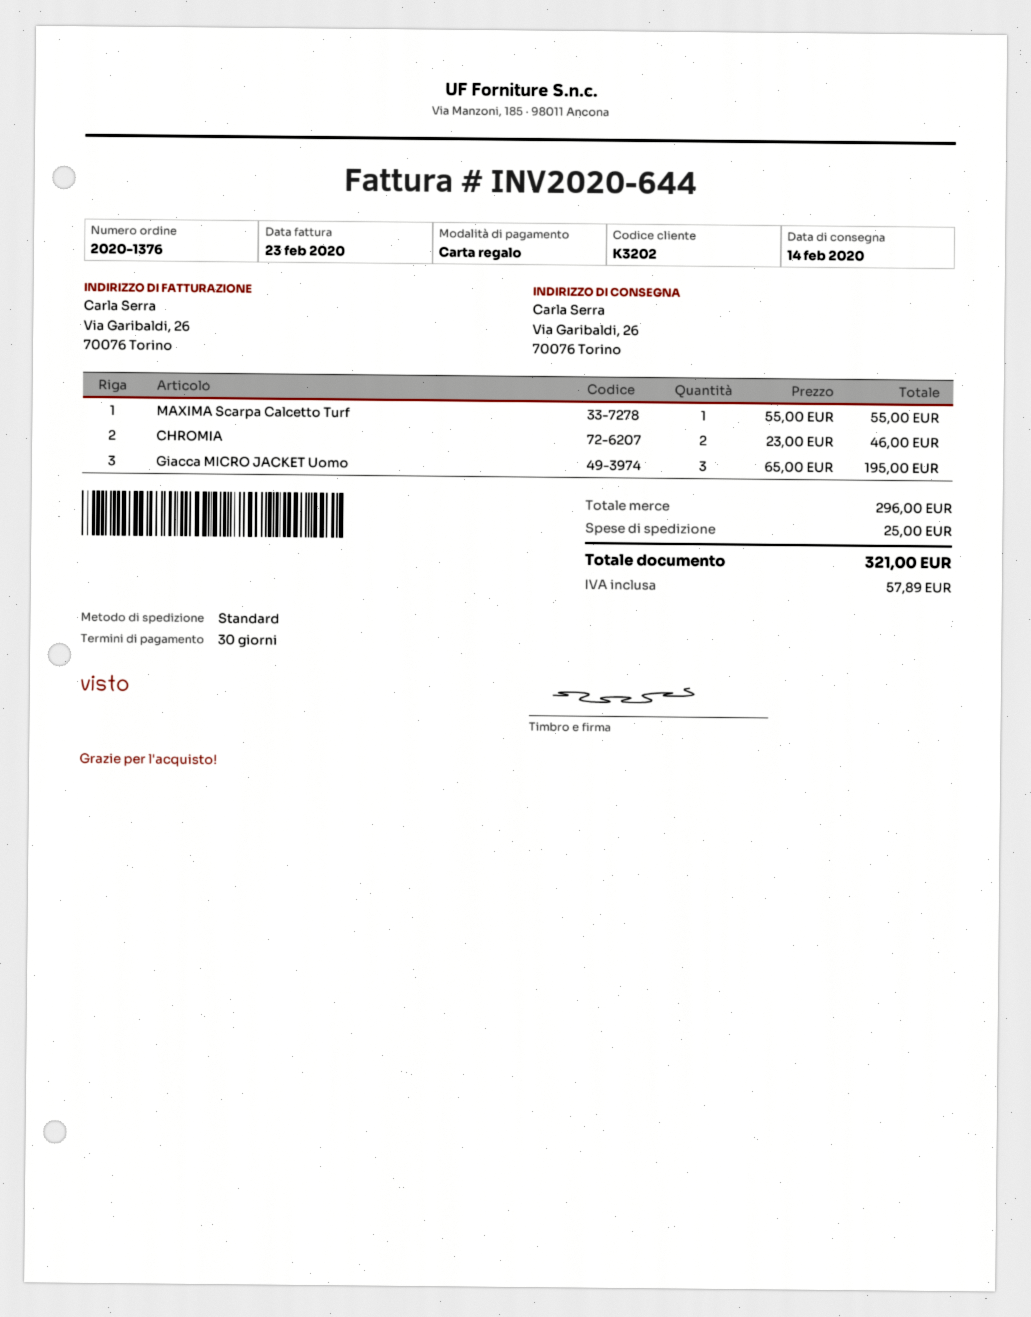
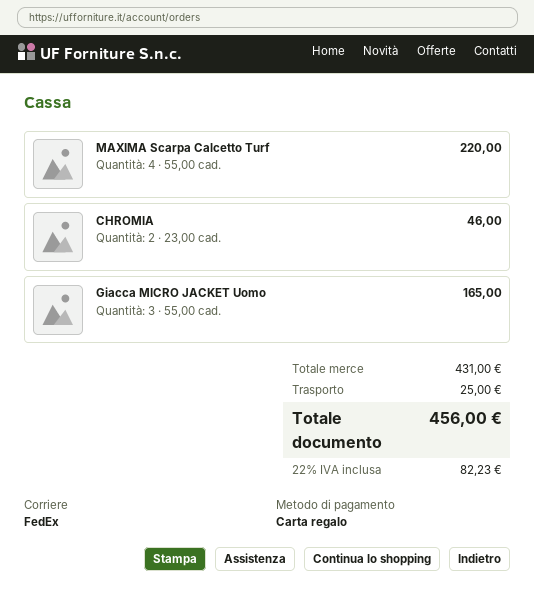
shipping method: standard -> FedEx
MAXIMA Scarpa Calcetto Turf: 1 x 55.00 = 55.00 -> 4 x 55.00 = 220.00
Giacca MICRO JACKET Uomo: 3 x 65.00 = 195.00 -> 3 x 55.00 = 165.00
subtotal: 296.00 -> 431.00
tax: 57.89 -> 82.23
total: 321.00 -> 456.00

